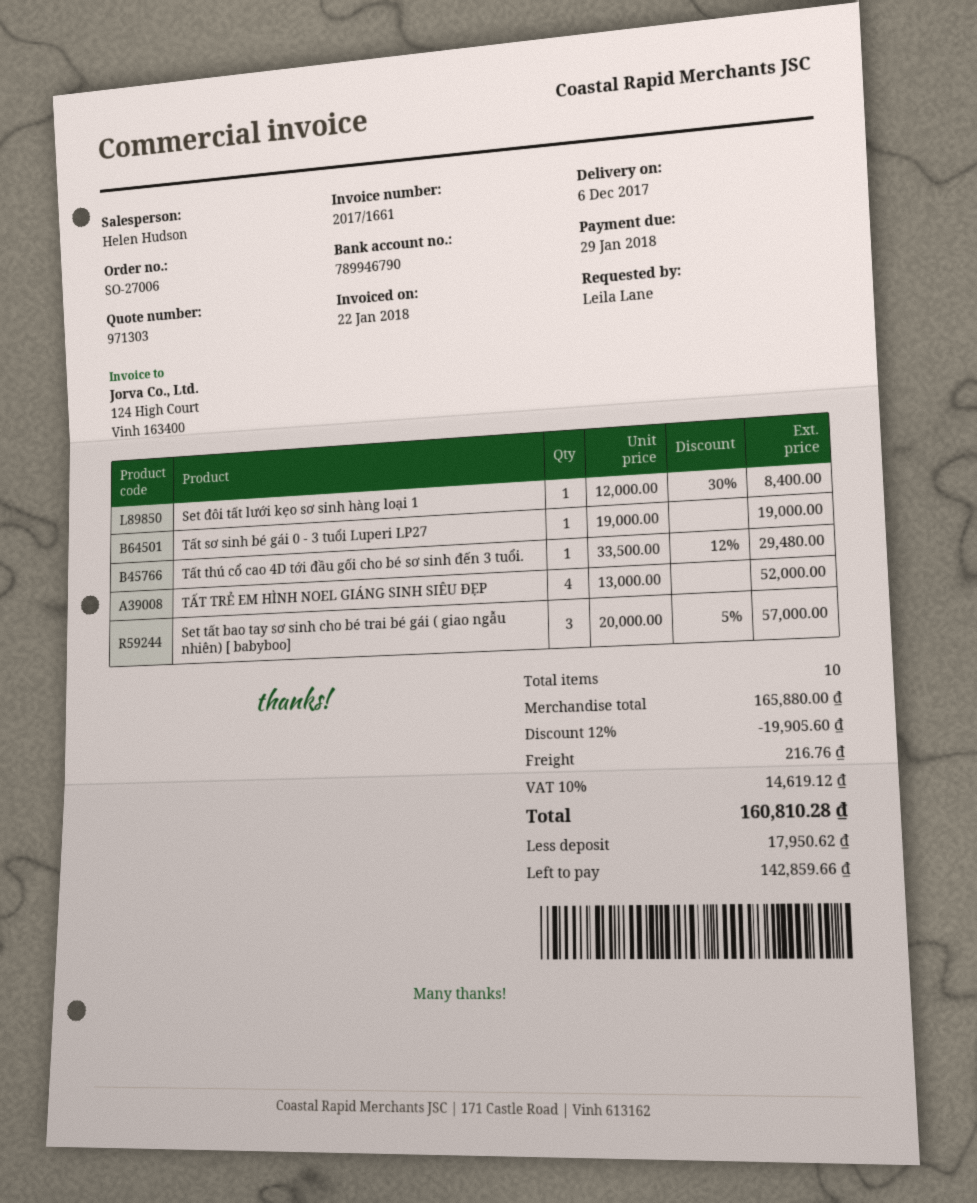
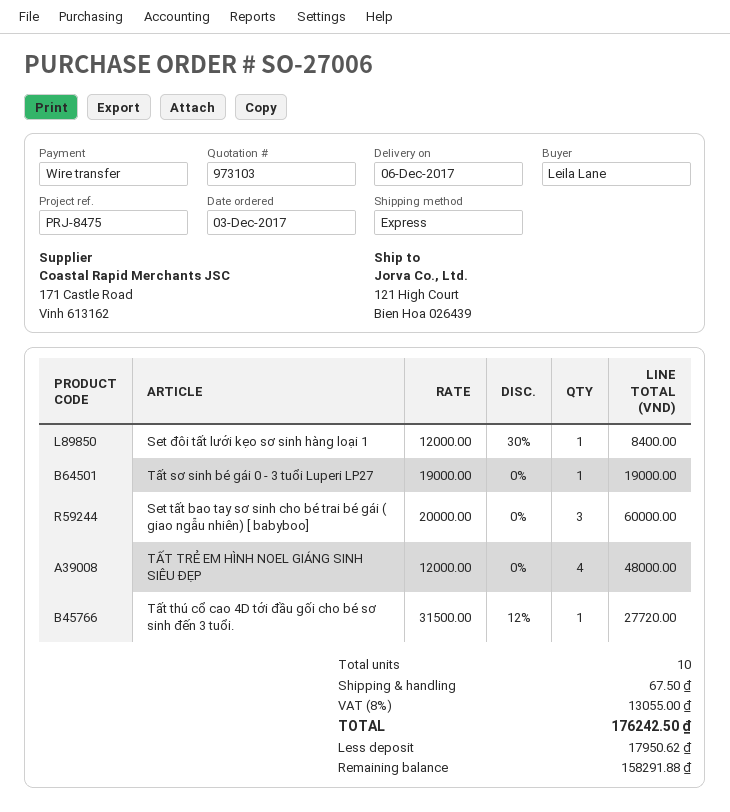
quote number: 971303 -> 973103
Tất thú cổ cao 4D tới đầu gối cho bé sơ sinh đến 3 tuổi.: 1 x 33500.00 - 12% = 29480.00 -> 1 x 31500.00 - 12% = 27720.00
TẤT TRẺ EM HÌNH NOEL GIÁNG SINH SIÊU ĐẸP: 4 x 13000.00 = 52000.00 -> 4 x 12000.00 = 48000.00
Set tất bao tay sơ sinh cho bé trai bé gái ( giao ngẫu nhiên) [ babyboo]: 3 x 20000.00 - 5% = 57000.00 -> 3 x 20000.00 = 60000.00
discount: 12% = 19905.60 -> none
shipping: 216.76 -> 67.50
tax: 10% = 14619.12 -> 8% = 13055.00
total: 160810.28 -> 176242.50
balance: 142859.66 -> 158291.88

